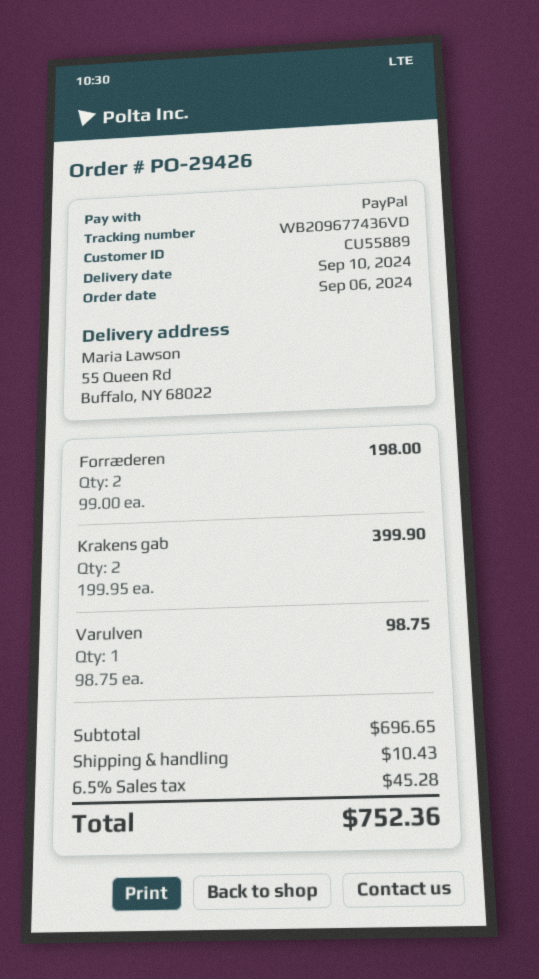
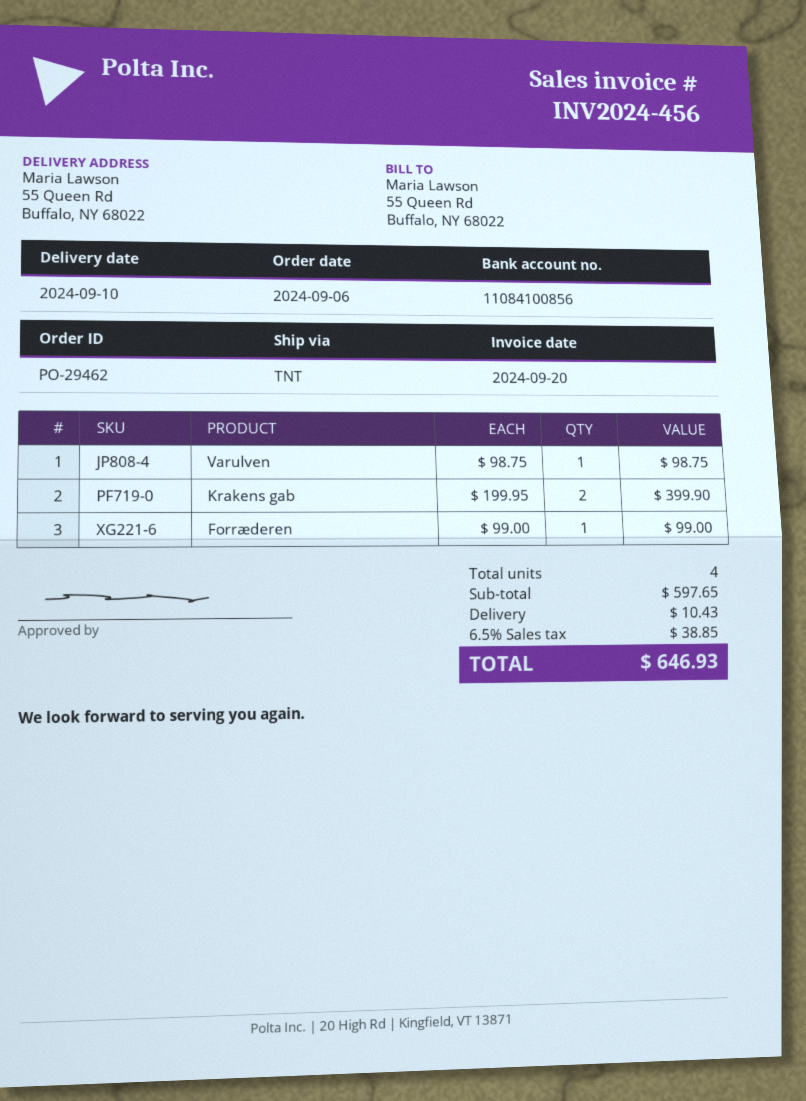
order number: PO-29426 -> PO-29462
Forræderen: 2 x 99.00 = 198.00 -> 1 x 99.00 = 99.00
subtotal: 696.65 -> 597.65
tax: 6.5% = 45.28 -> 6.5% = 38.85
total: 752.36 -> 646.93

